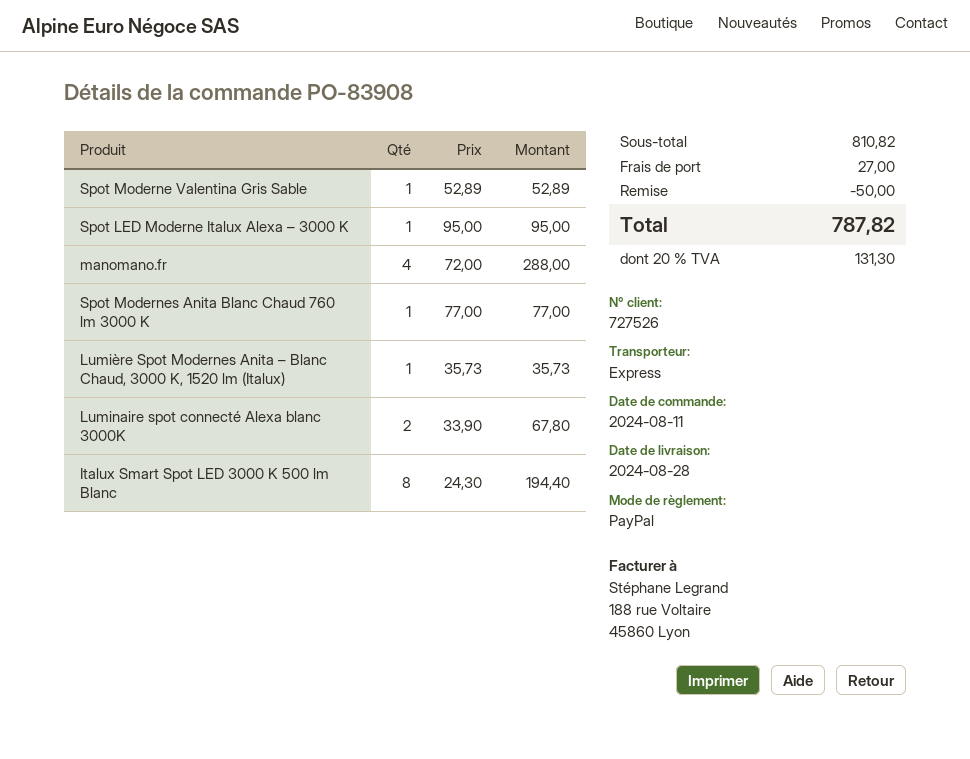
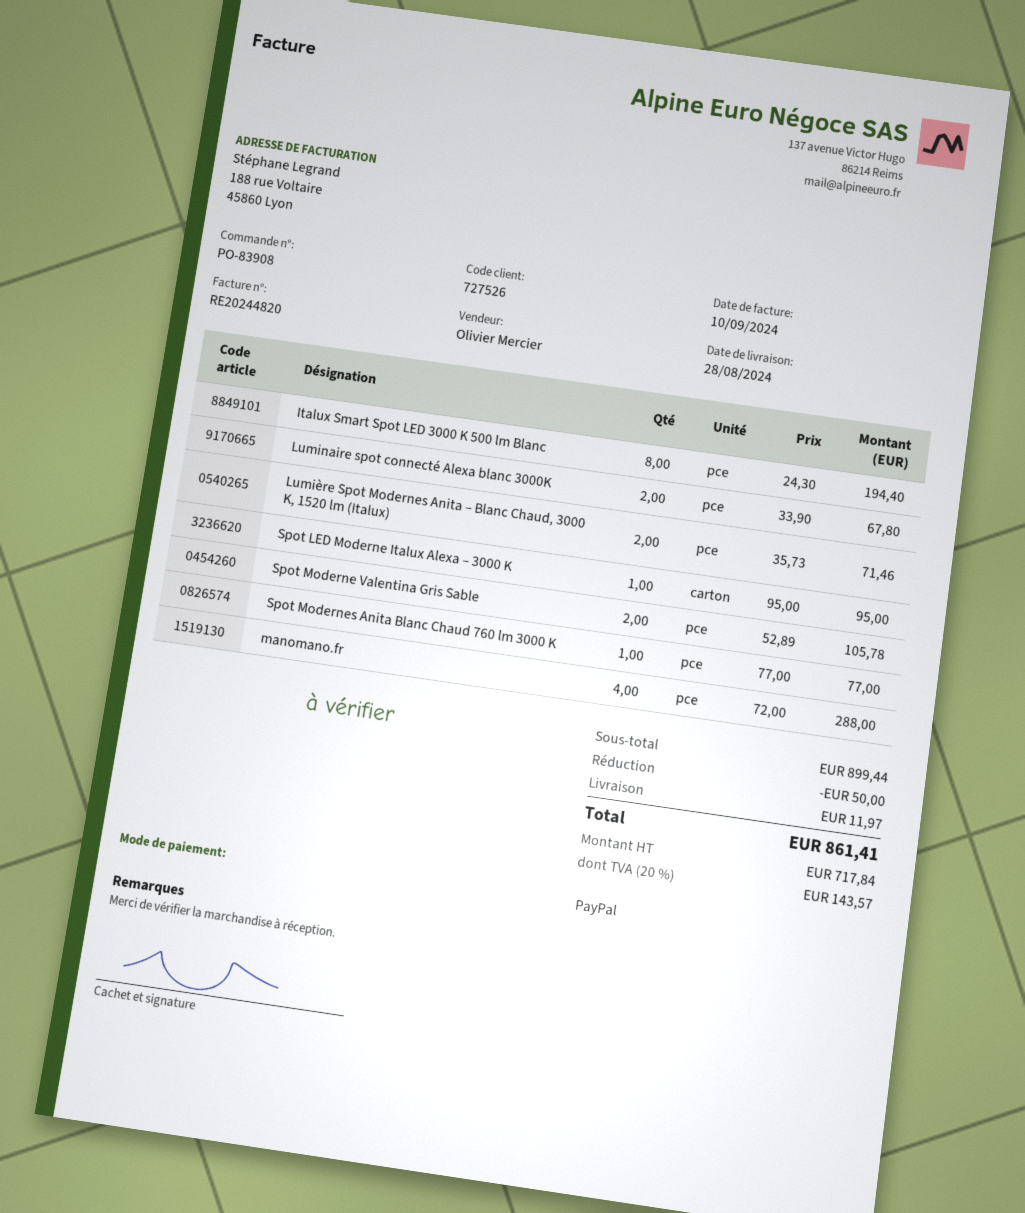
Spot Moderne Valentina Gris Sable: 1 x 52.89 = 52.89 -> 2 x 52.89 = 105.78
Lumière Spot Modernes Anita – Blanc Chaud, 3000 K, 1520 lm (Italux): 1 x 35.73 = 35.73 -> 2 x 35.73 = 71.46
subtotal: 810.82 -> 899.44
shipping: 27.00 -> 11.97
tax: 20% = 131.30 -> 20% = 143.57
total: 787.82 -> 861.41

